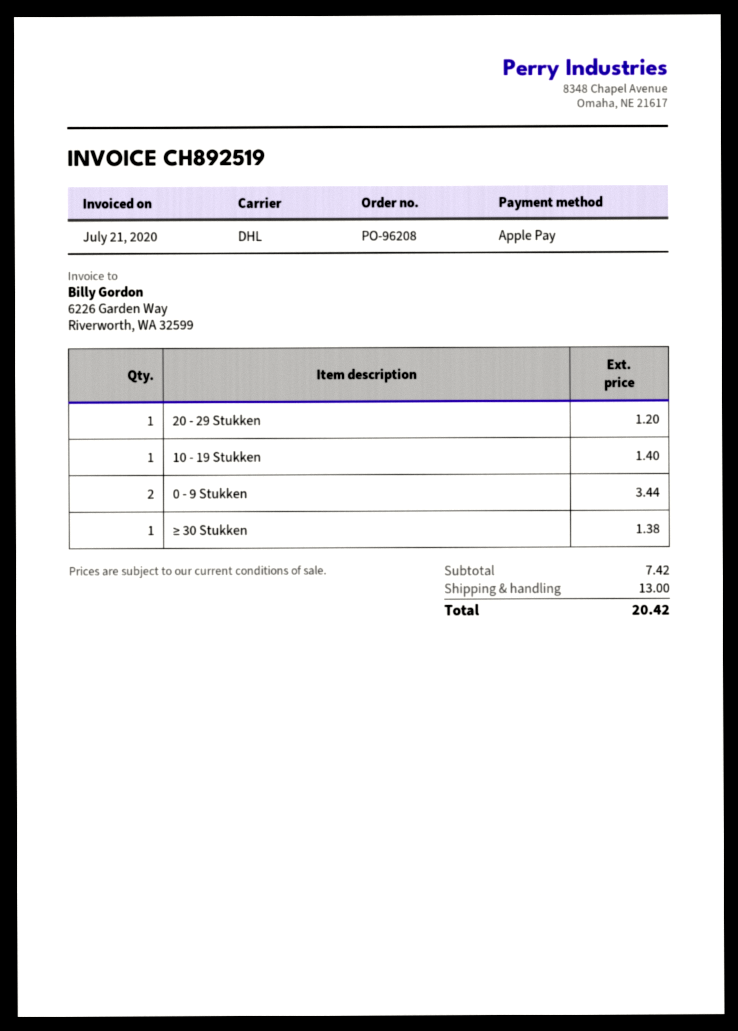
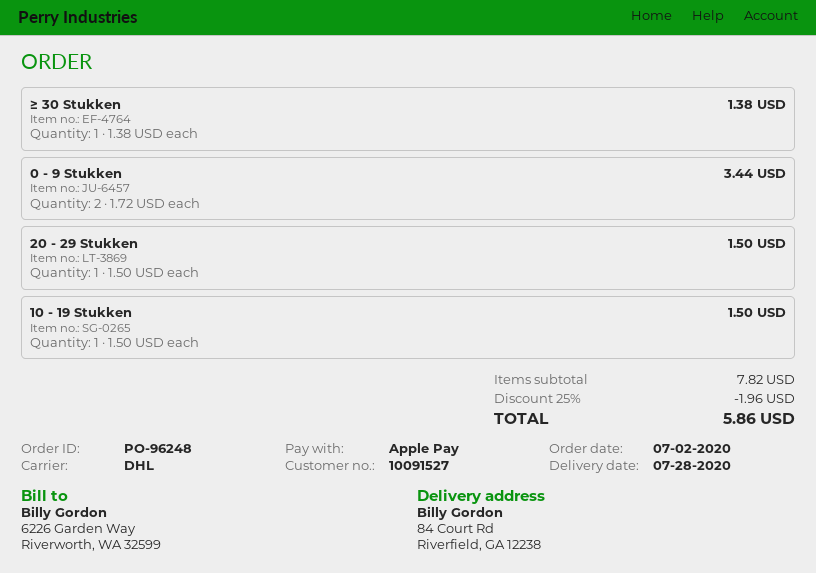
order number: PO-96208 -> PO-96248
20 - 29 Stukken: 1 for 1.20 -> 1 for 1.50
10 - 19 Stukken: 1 for 1.40 -> 1 for 1.50
subtotal: 7.42 -> 7.82
discount: none -> 25% = 1.96
shipping: 13.00 -> none
total: 20.42 -> 5.86

